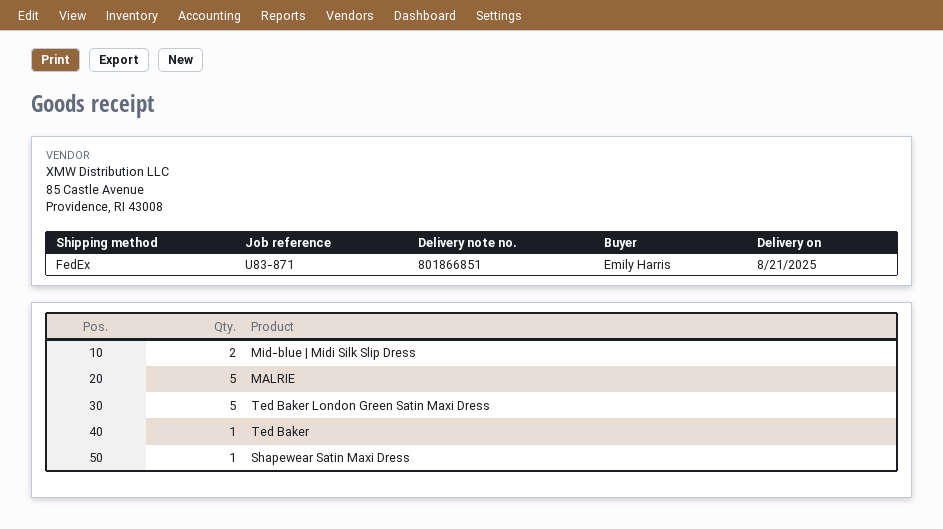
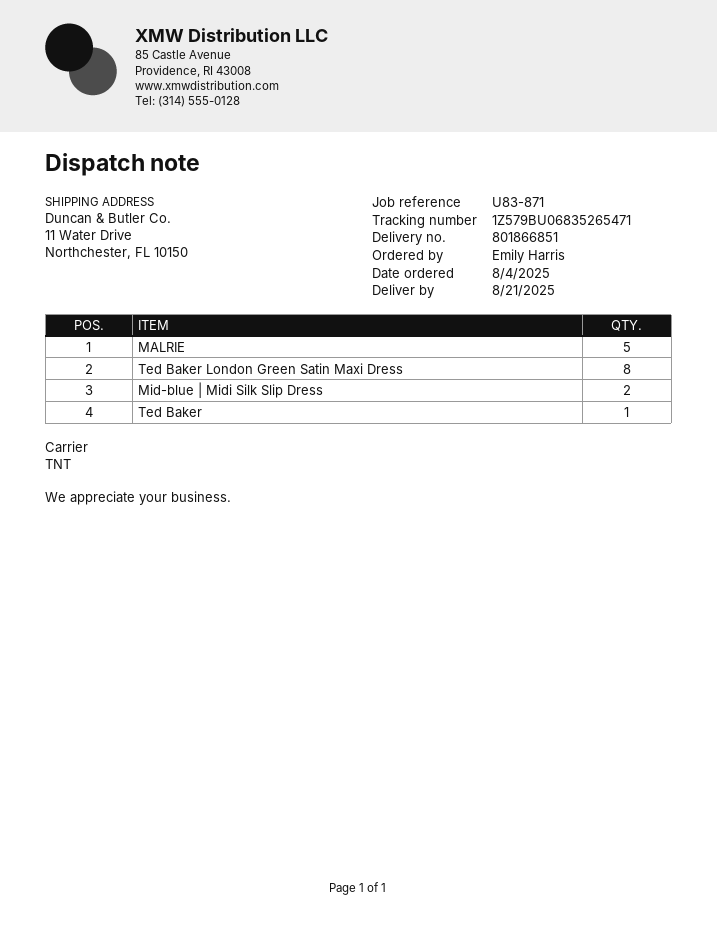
shipping method: FedEx -> TNT
Ted Baker London Green Satin Maxi Dress: 5 -> 8
Shapewear Satin Maxi Dress: 1 -> none

